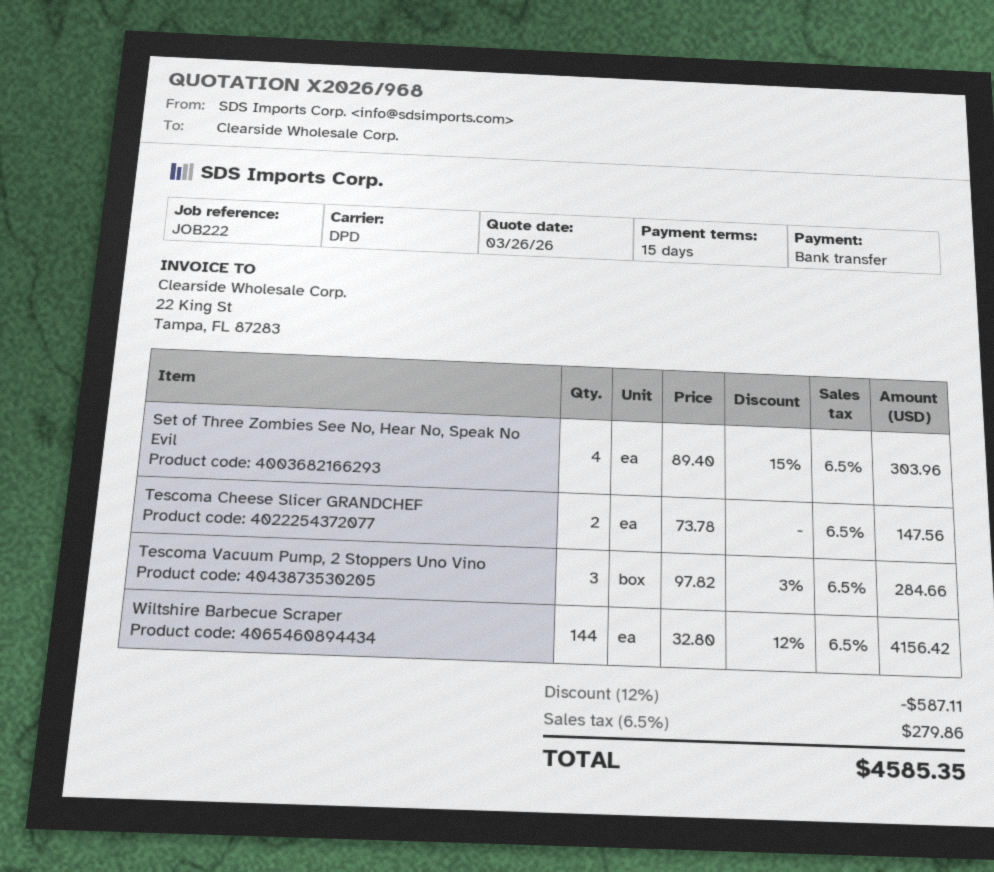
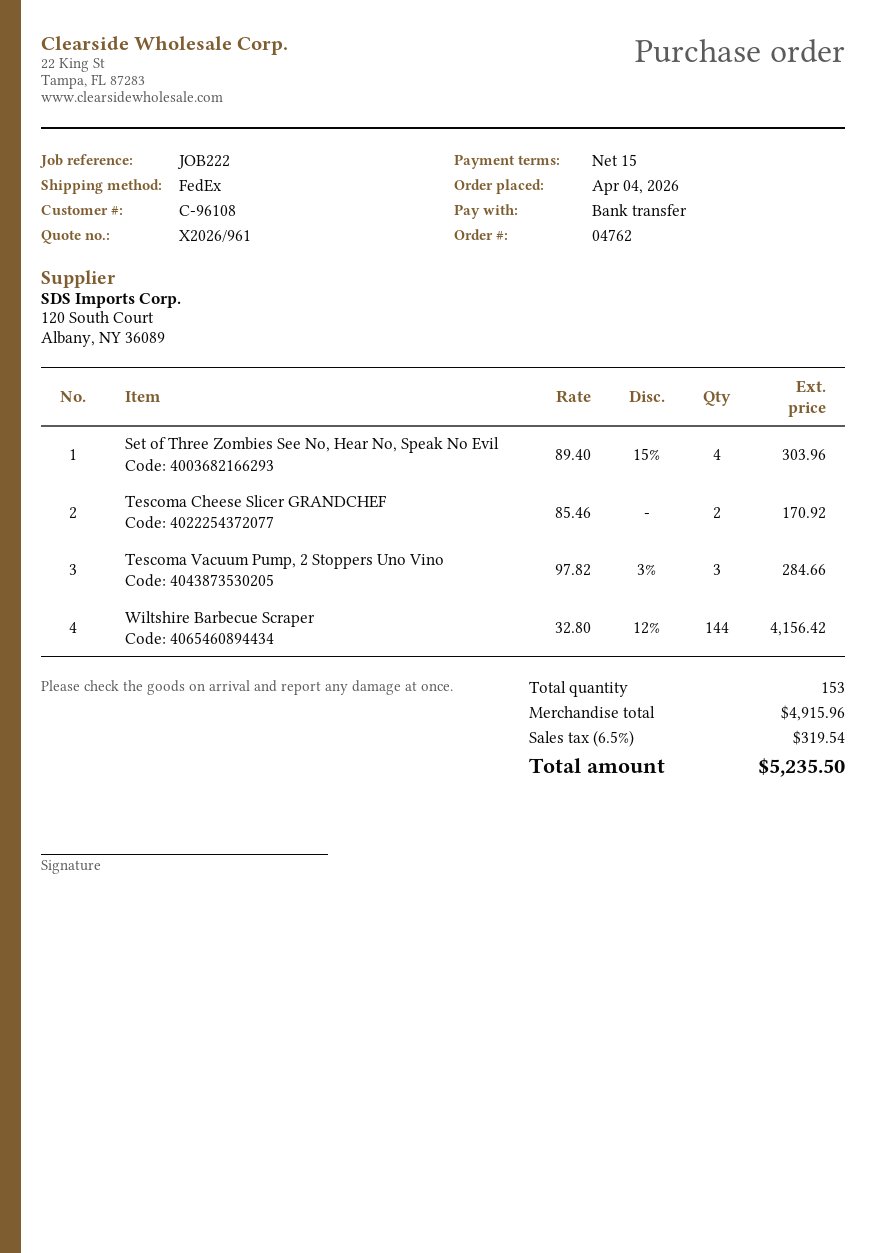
quote number: X2026/968 -> X2026/961
shipping method: DPD -> FedEx
Tescoma Cheese Slicer GRANDCHEF: 2 x 73.78 = 147.56 -> 2 x 85.46 = 170.92
discount: 12% = 587.11 -> none
tax: 6.5% = 279.86 -> 6.5% = 319.54
total: 4585.35 -> 5235.50

